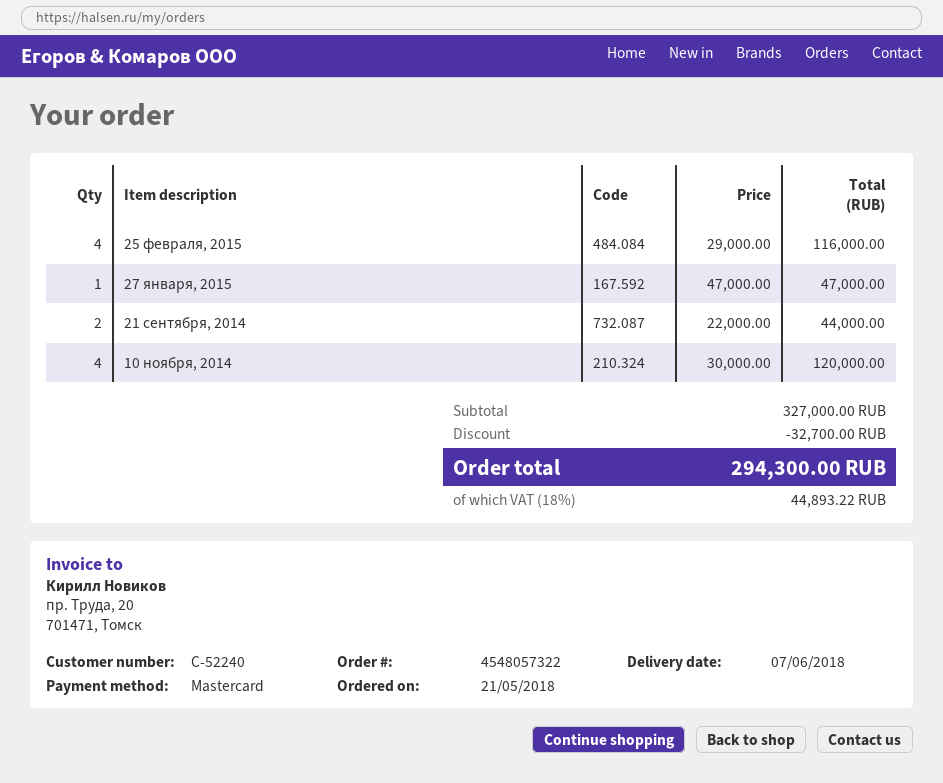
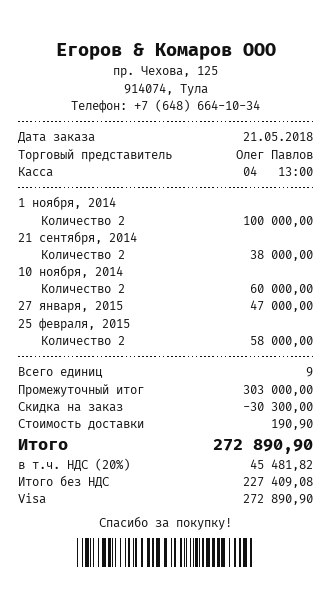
payment method: Mastercard -> Visa
25 февраля, 2015: 4 for 116000.00 -> 2 for 58000.00
21 сентября, 2014: 2 for 44000.00 -> 2 for 38000.00
10 ноября, 2014: 4 for 120000.00 -> 2 for 60000.00
1 ноября, 2014: none -> 2 for 100000.00
subtotal: 327000.00 -> 303000.00
discount: 32700.00 -> 30300.00
shipping: none -> 190.90
tax: 18% = 44893.22 -> 20% = 45481.82
total: 294300.00 -> 272890.90

